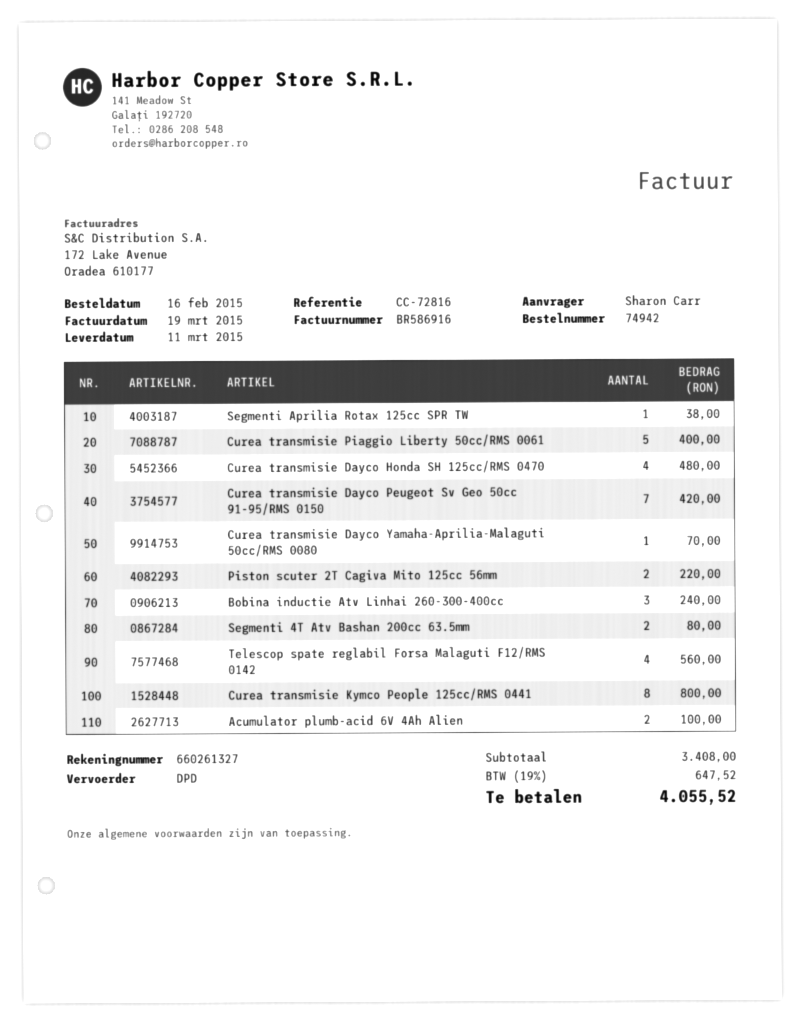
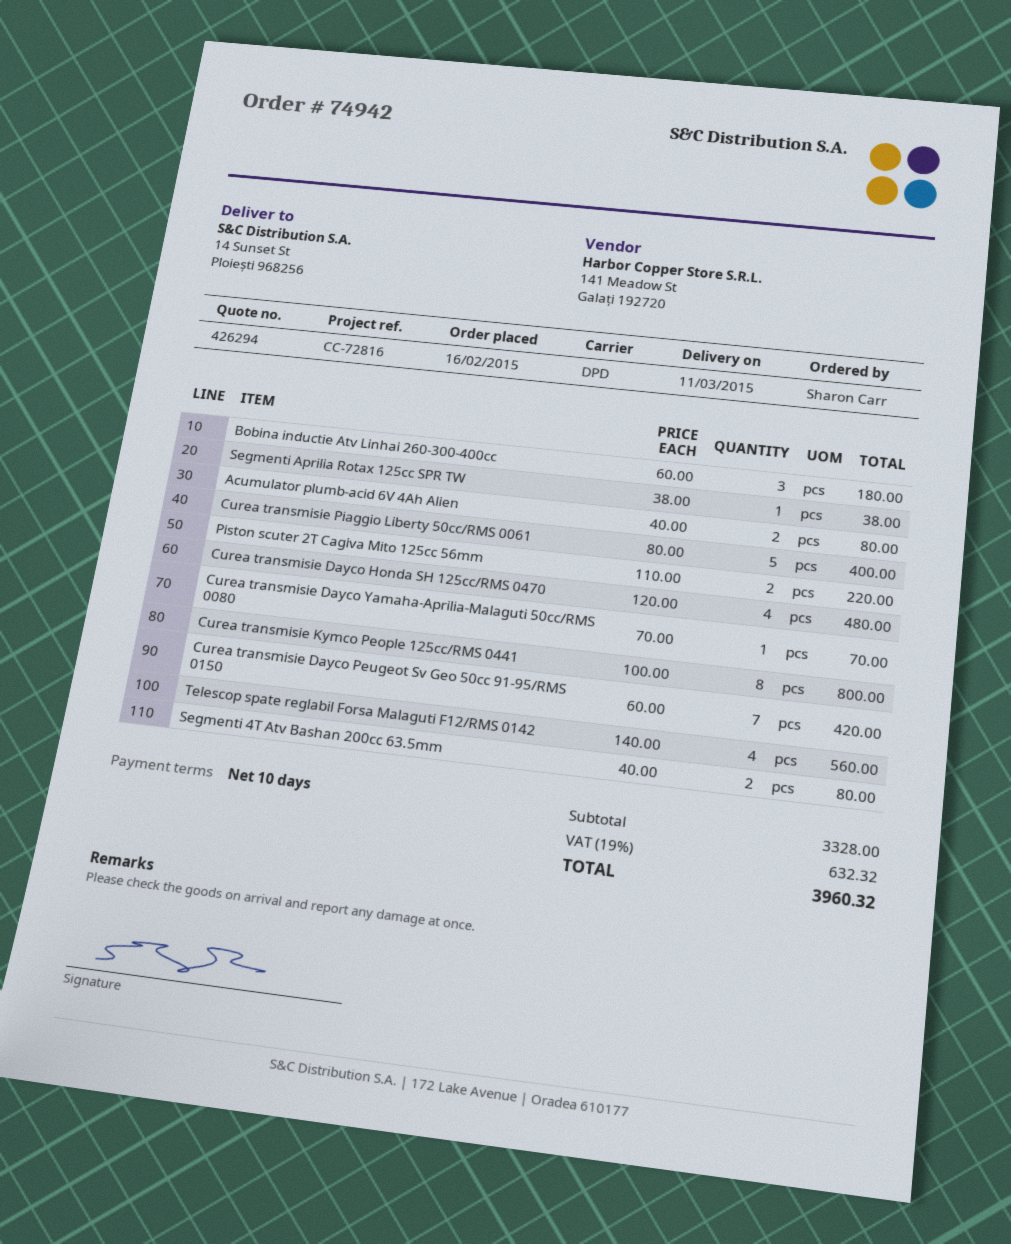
Bobina inductie Atv Linhai 260-300-400cc: 3 for 240.00 -> 3 for 180.00
Acumulator plumb-acid 6V 4Ah Alien: 2 for 100.00 -> 2 for 80.00
subtotal: 3408.00 -> 3328.00
tax: 19% = 647.52 -> 19% = 632.32
total: 4055.52 -> 3960.32

